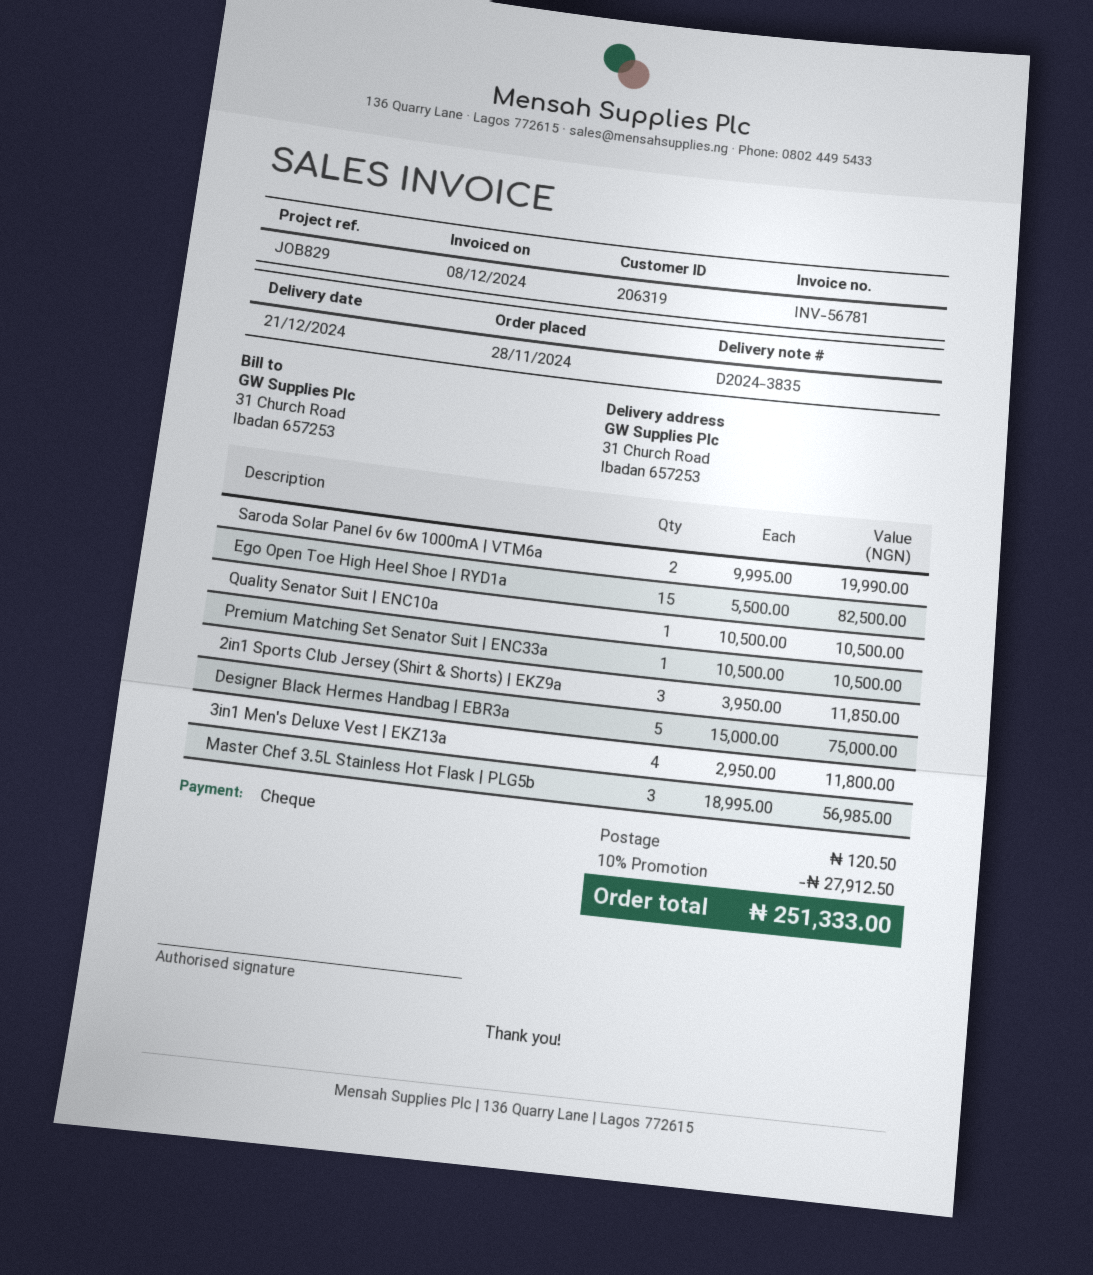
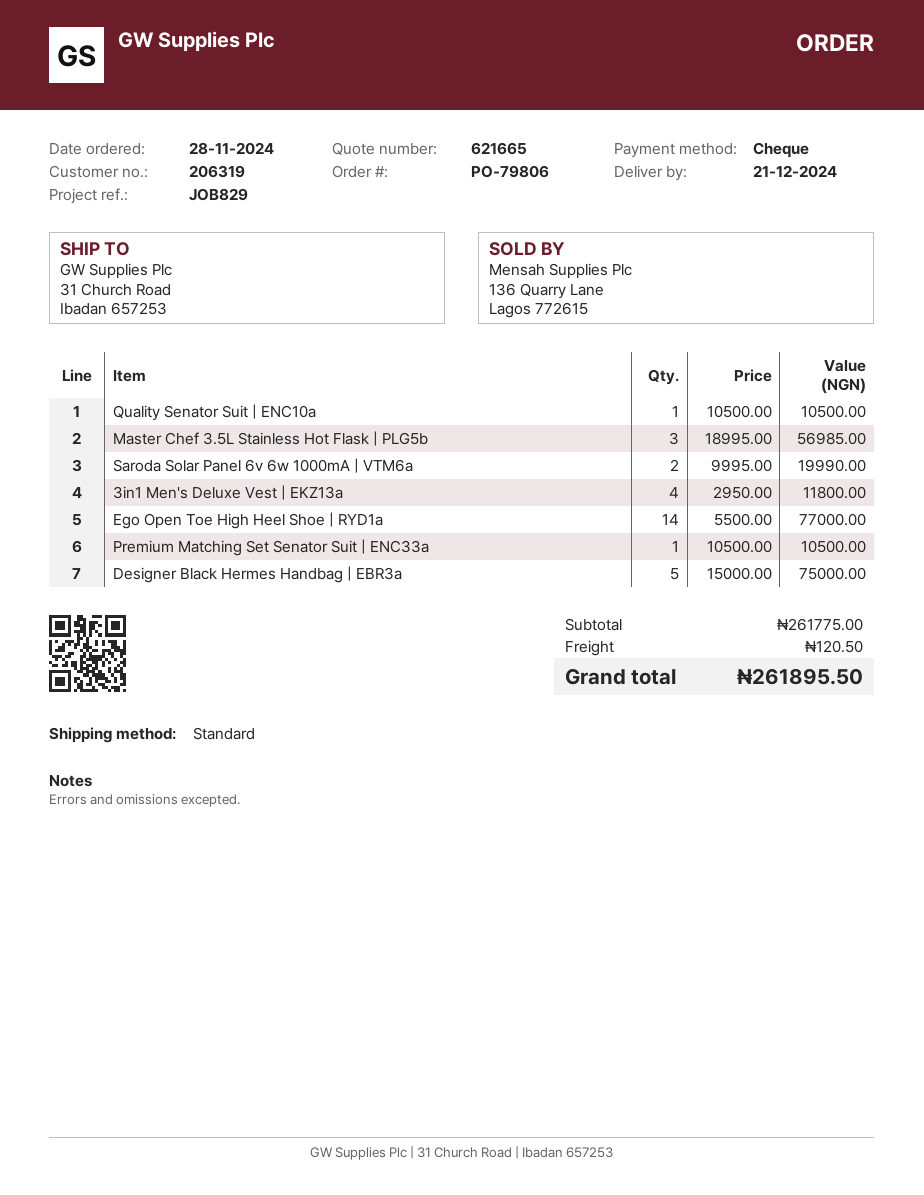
Ego Open Toe High Heel Shoe | RYD1a: 15 x 5500.00 = 82500.00 -> 14 x 5500.00 = 77000.00
2in1 Sports Club Jersey (Shirt & Shorts) | EKZ9a: 3 x 3950.00 = 11850.00 -> none
discount: 10% = 27912.50 -> none
total: 251333.00 -> 261895.50

